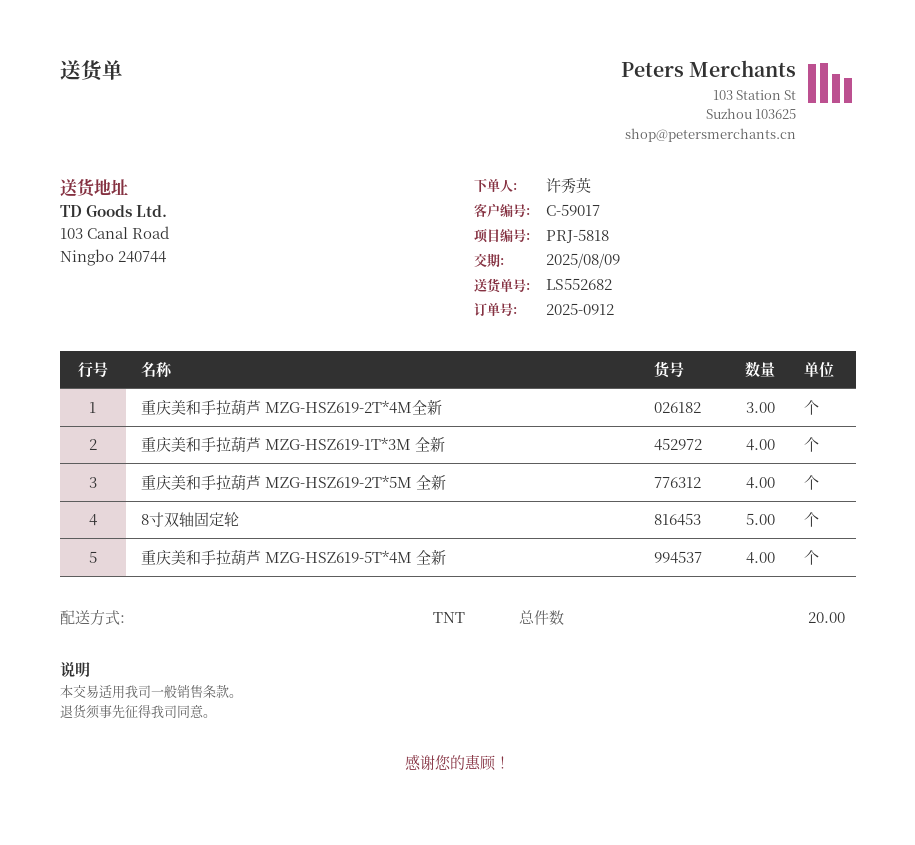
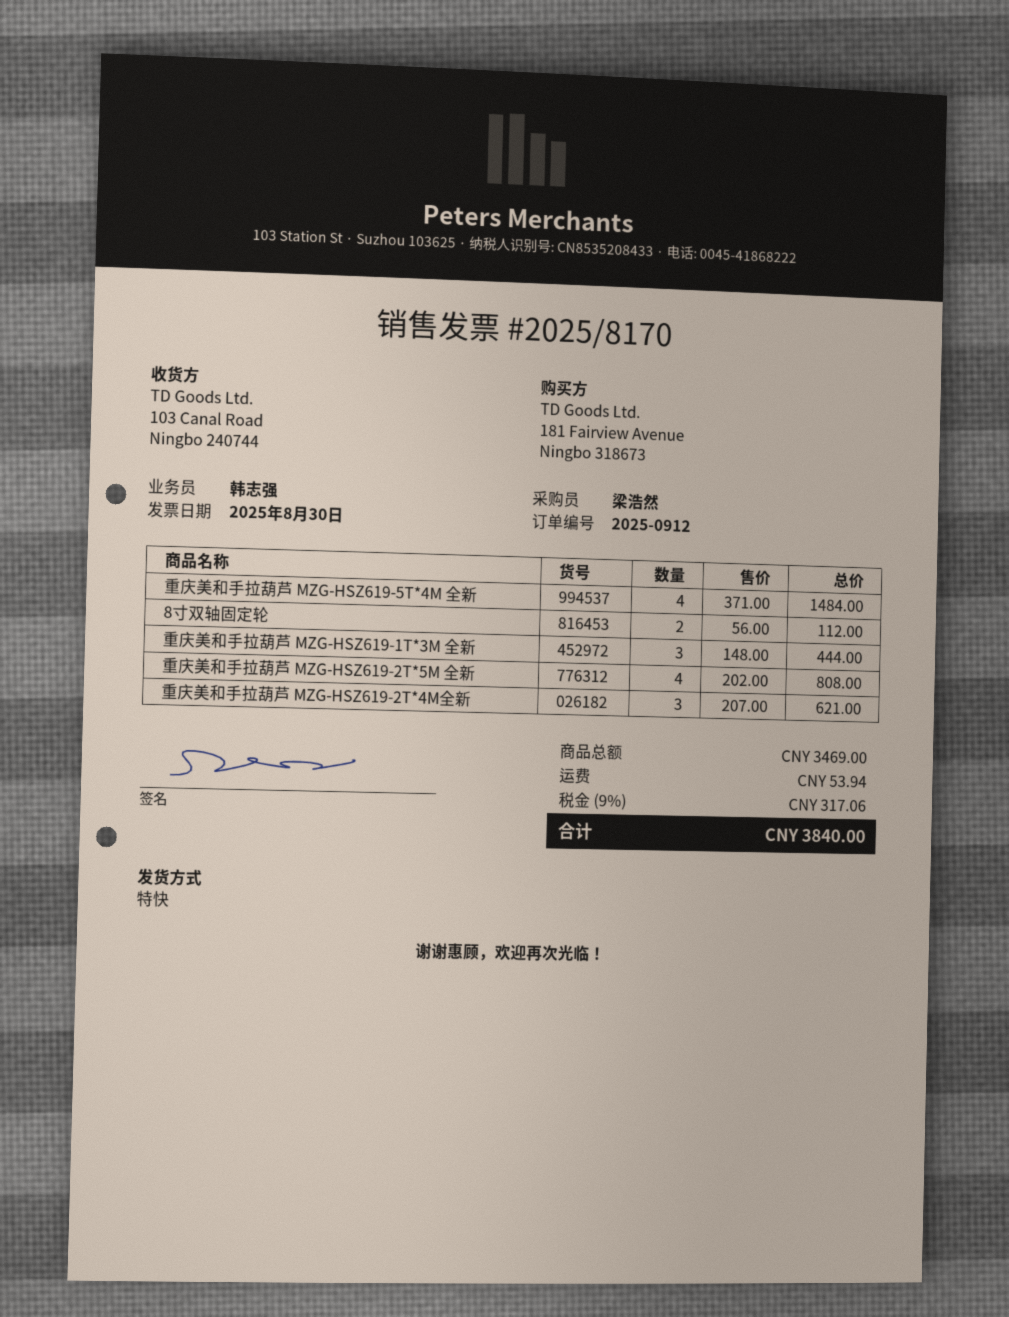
ordered by: 许秀英 -> 梁浩然
shipping method: TNT -> express
重庆美和手拉葫芦 MZG-HSZ619-1T*3M 全新: 4 -> 3
8寸双轴固定轮: 5 -> 2

